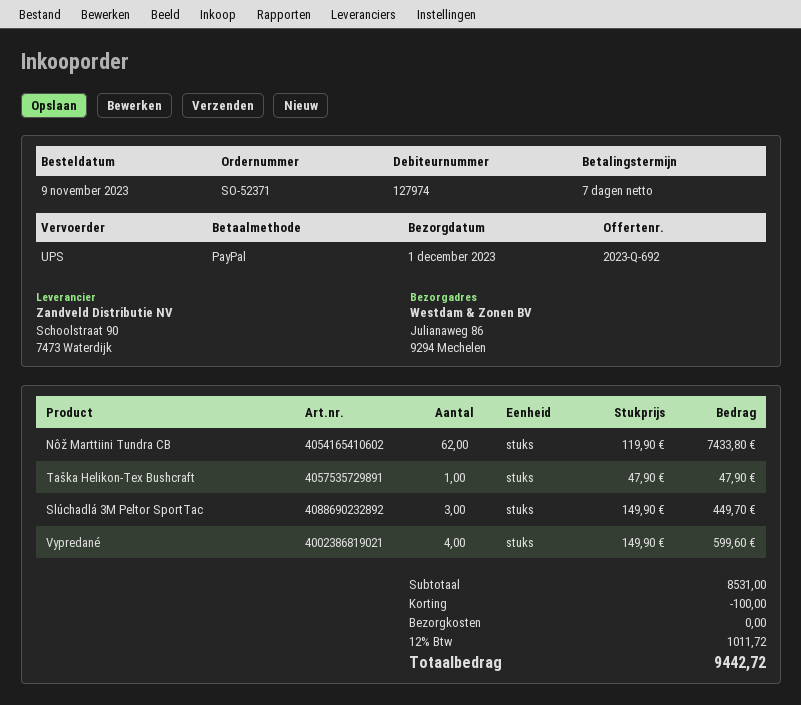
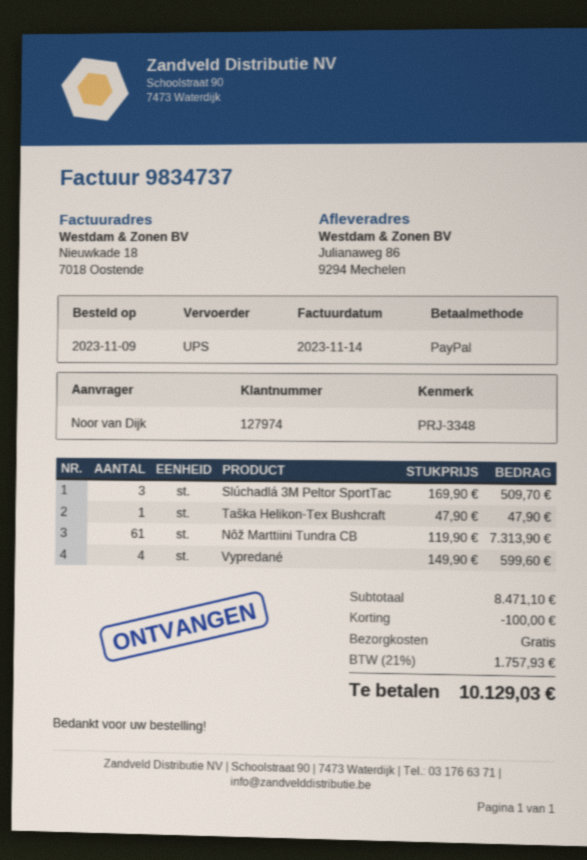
Nôž Marttiini Tundra CB: 62 x 119.90 = 7433.80 -> 61 x 119.90 = 7313.90
Slúchadlá 3M Peltor SportTac: 3 x 149.90 = 449.70 -> 3 x 169.90 = 509.70
subtotal: 8531.00 -> 8471.10
tax: 12% = 1011.72 -> 21% = 1757.93
total: 9442.72 -> 10129.03

